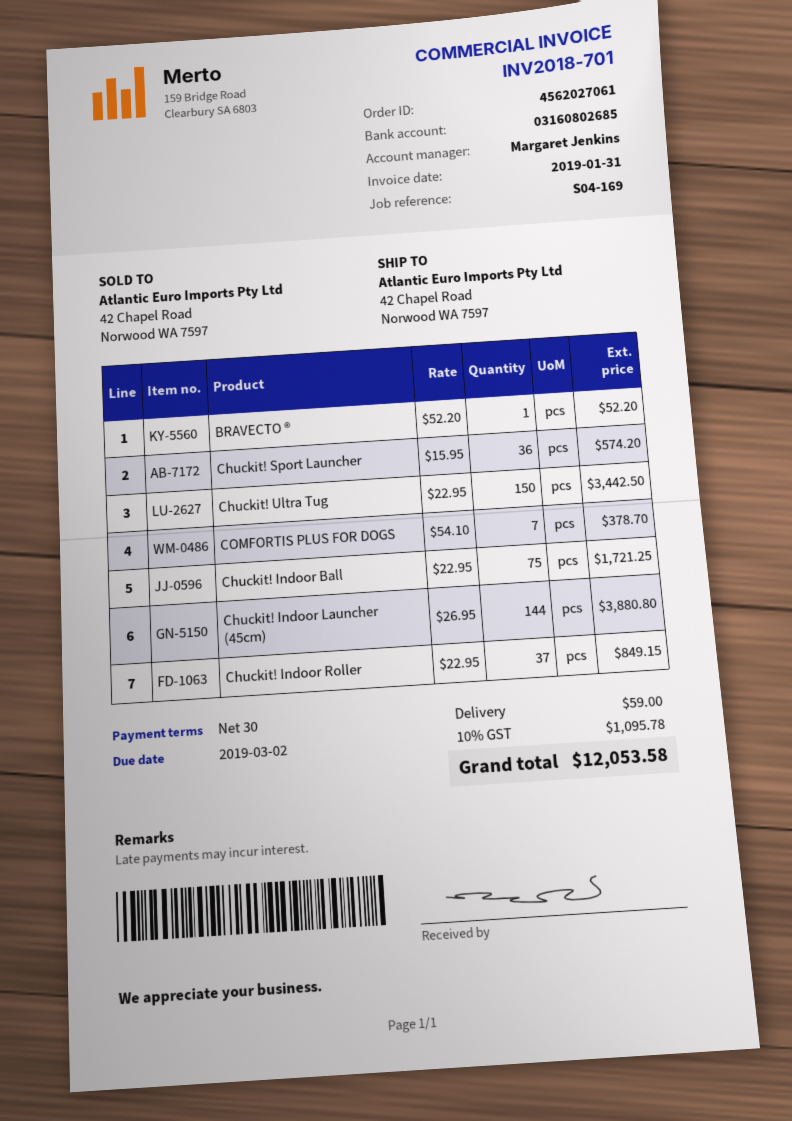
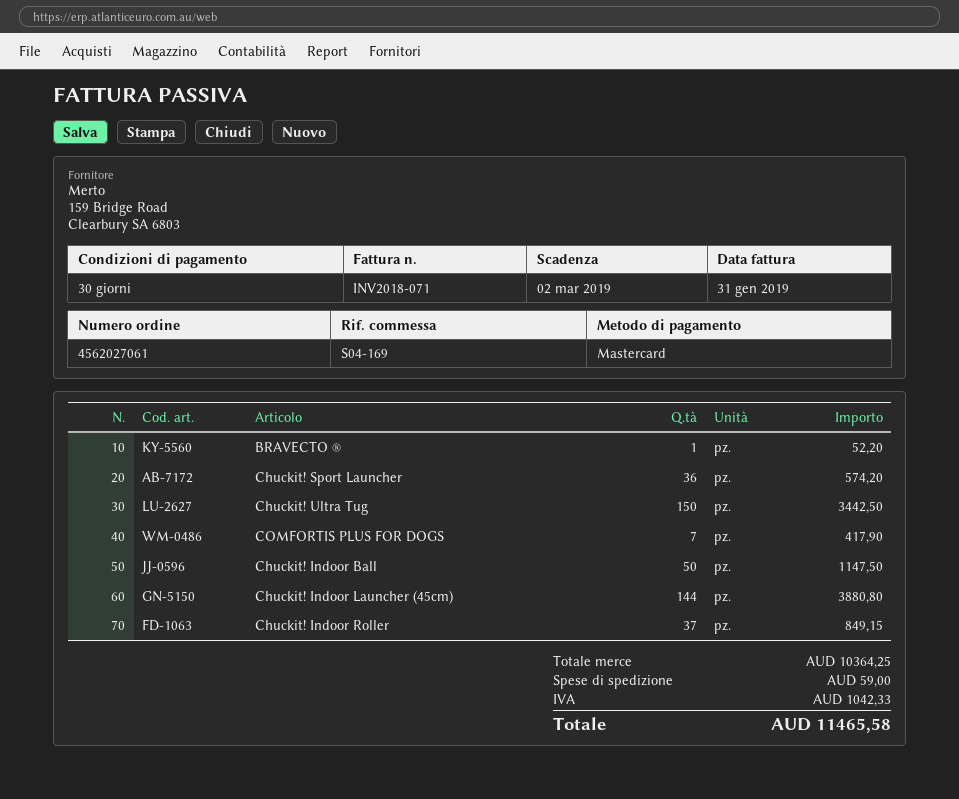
invoice number: INV2018-701 -> INV2018-071
COMFORTIS PLUS FOR DOGS: 7 for 378.70 -> 7 for 417.90
Chuckit! Indoor Ball: 75 for 1721.25 -> 50 for 1147.50
tax: 1095.78 -> 1042.33
total: 12053.58 -> 11465.58

